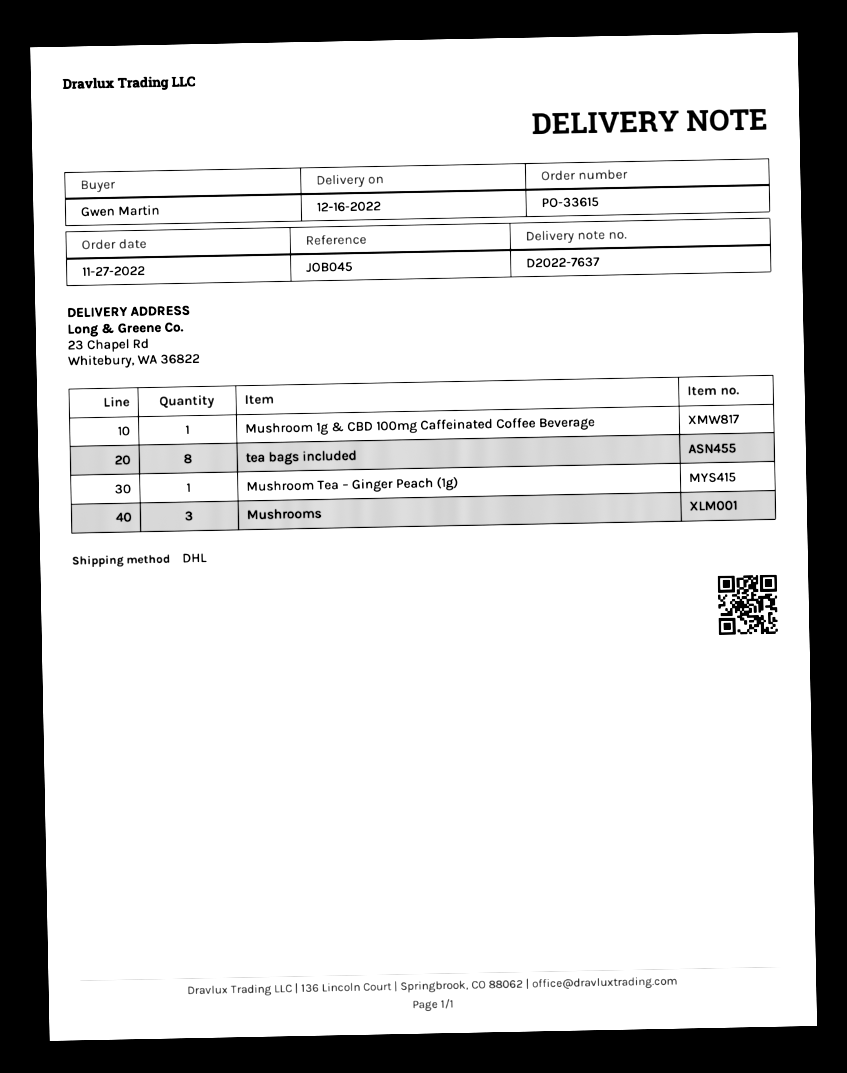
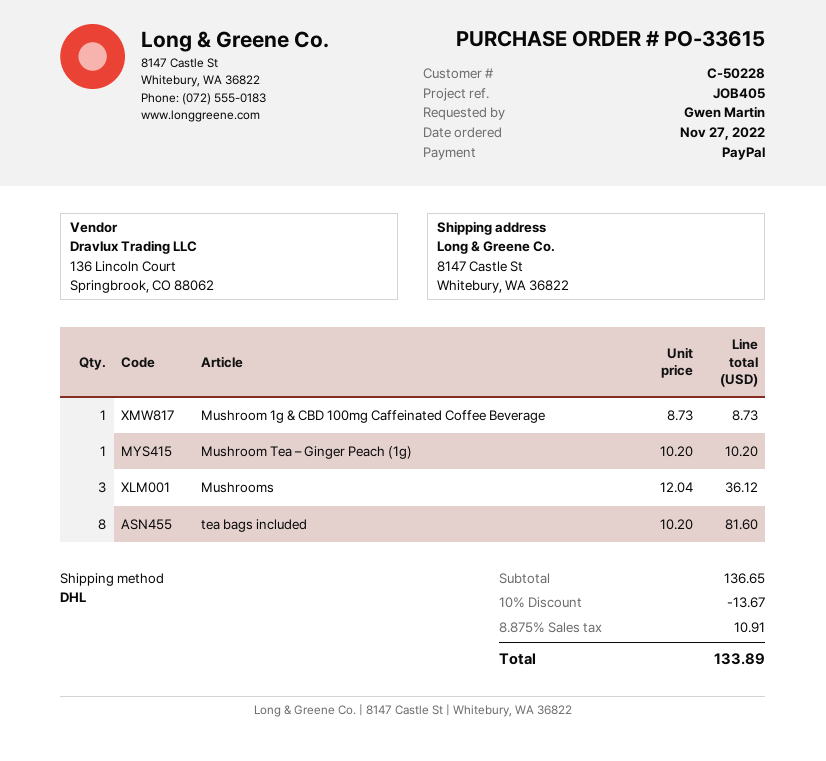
reference: JOB045 -> JOB405
ship to: 23 Chapel Rd, Whitebury, WA 36822 -> 8147 Castle St, Whitebury, WA 36822

